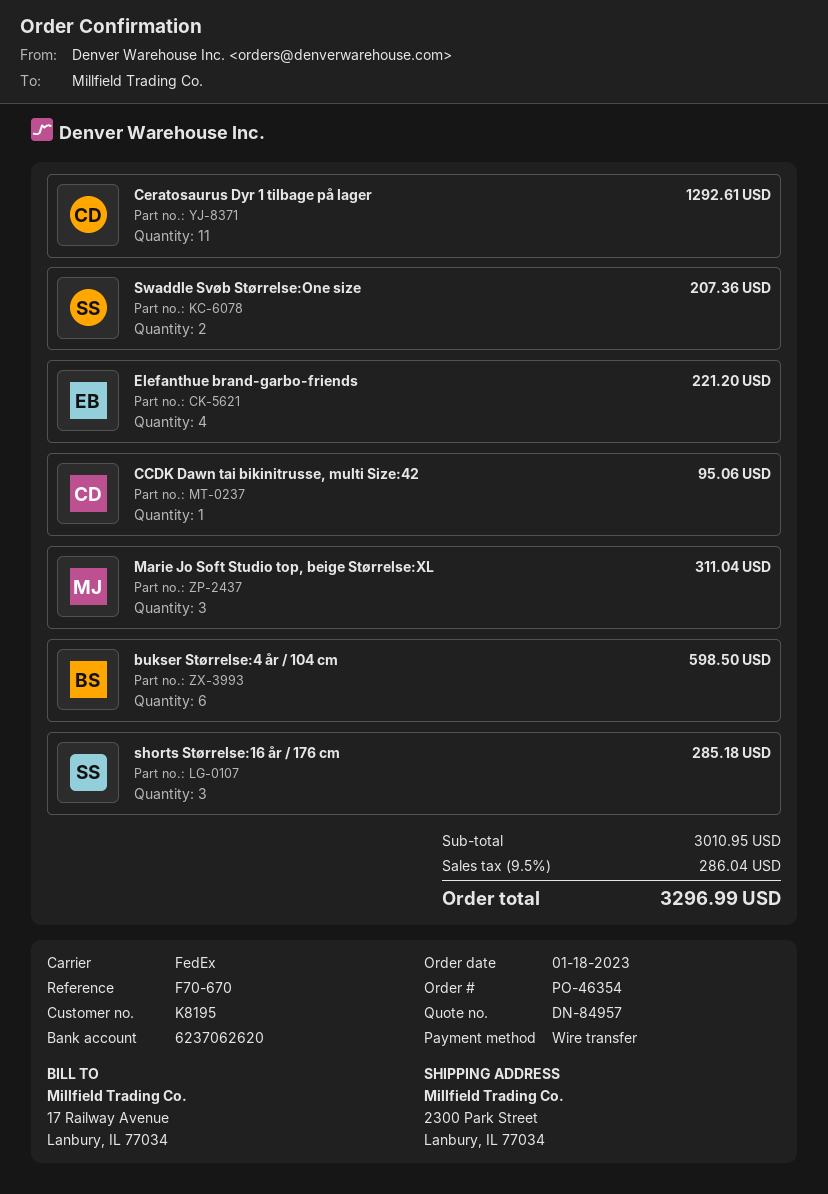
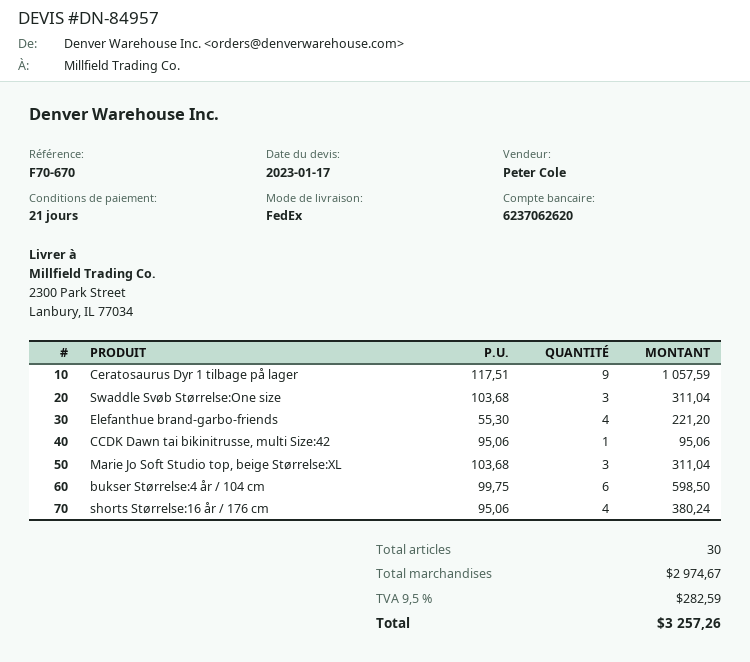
Ceratosaurus Dyr 1 tilbage på lager: 11 for 1292.61 -> 9 for 1057.59
Swaddle Svøb Størrelse:One size: 2 for 207.36 -> 3 for 311.04
shorts Størrelse:16 år / 176 cm: 3 for 285.18 -> 4 for 380.24
subtotal: 3010.95 -> 2974.67
tax: 9.5% = 286.04 -> 9.5% = 282.59
total: 3296.99 -> 3257.26

